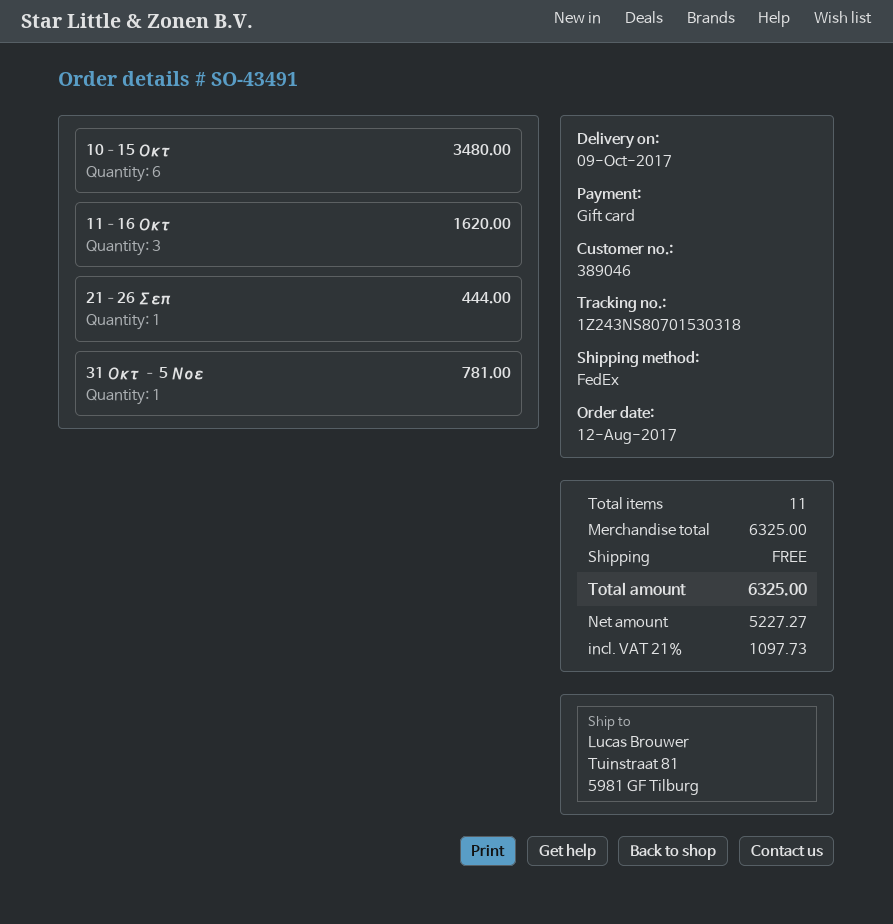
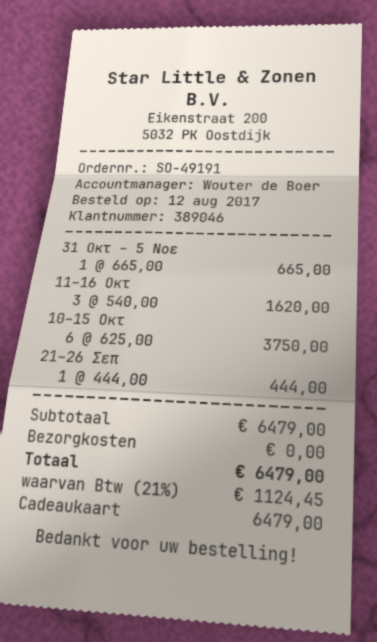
order number: SO-43491 -> SO-49191
10–15 Οκτ: 6 for 3480.00 -> 6 for 3750.00
31 Οκτ – 5 Νοε: 1 for 781.00 -> 1 for 665.00
subtotal: 6325.00 -> 6479.00
tax: 21% = 1097.73 -> 21% = 1124.45
total: 6325.00 -> 6479.00

